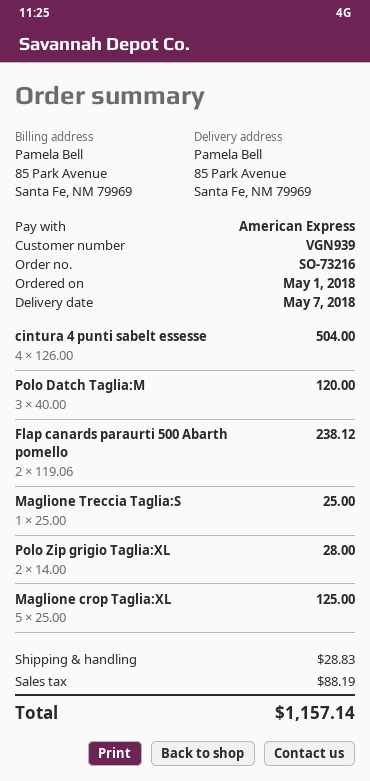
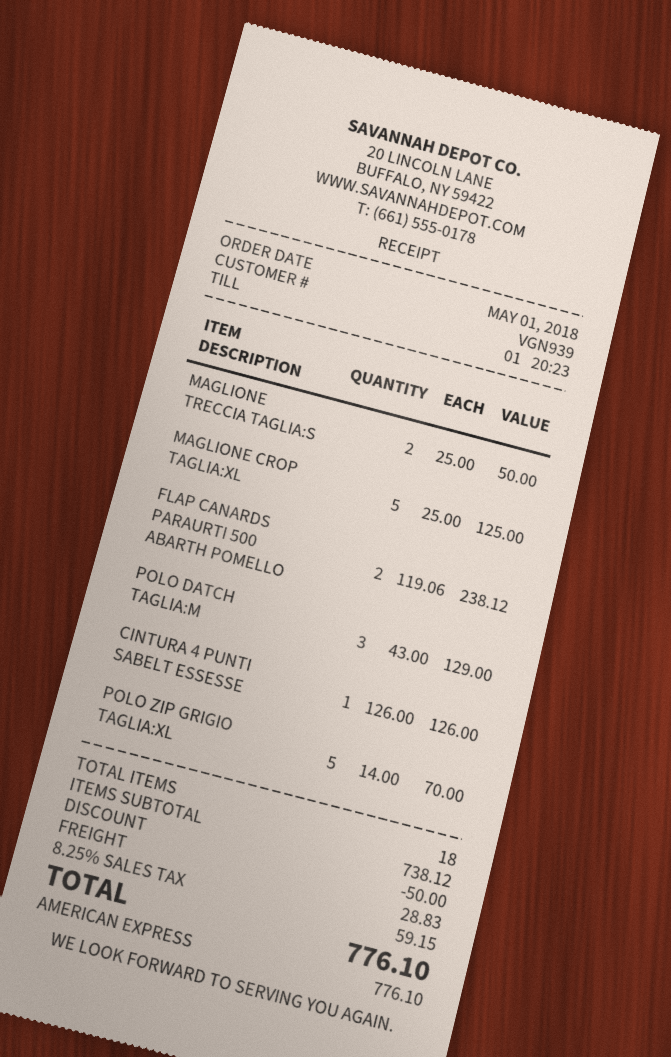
cintura 4 punti sabelt essesse: 4 x 126.00 = 504.00 -> 1 x 126.00 = 126.00
Polo Datch Taglia:M: 3 x 40.00 = 120.00 -> 3 x 43.00 = 129.00
Maglione Treccia Taglia:S: 1 x 25.00 = 25.00 -> 2 x 25.00 = 50.00
Polo Zip grigio Taglia:XL: 2 x 14.00 = 28.00 -> 5 x 14.00 = 70.00
discount: none -> 50.00
tax: 88.19 -> 59.15
total: 1157.14 -> 776.10

